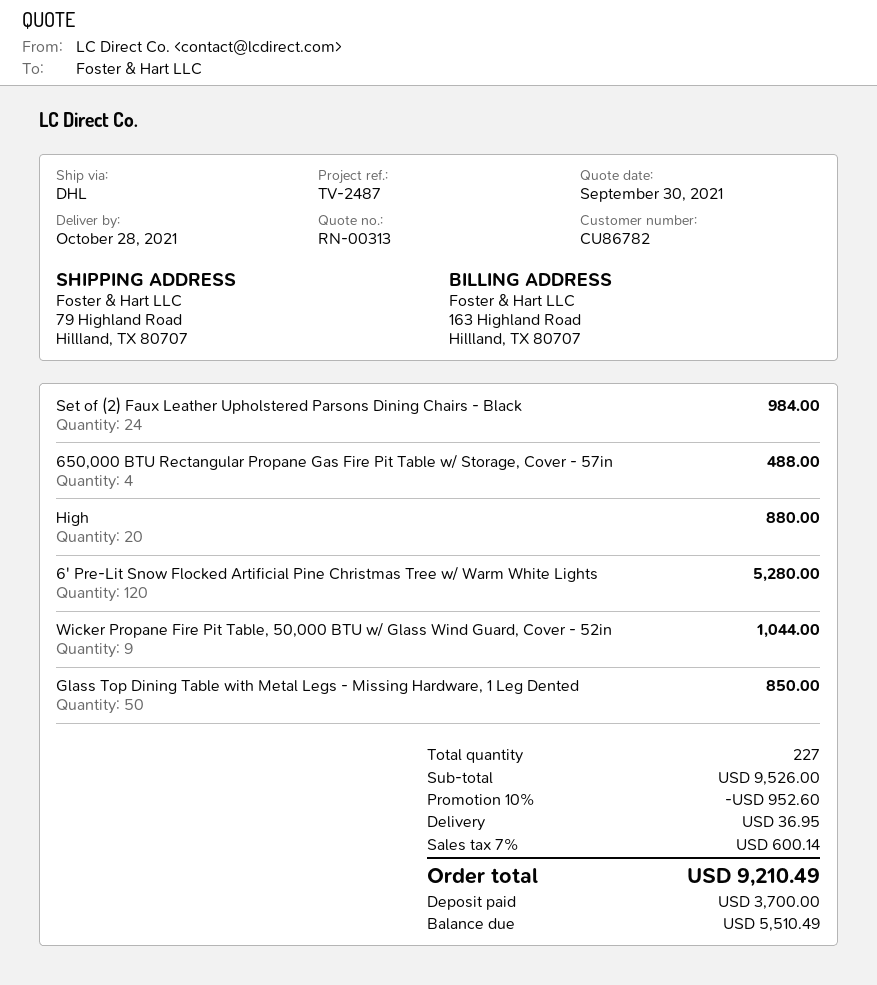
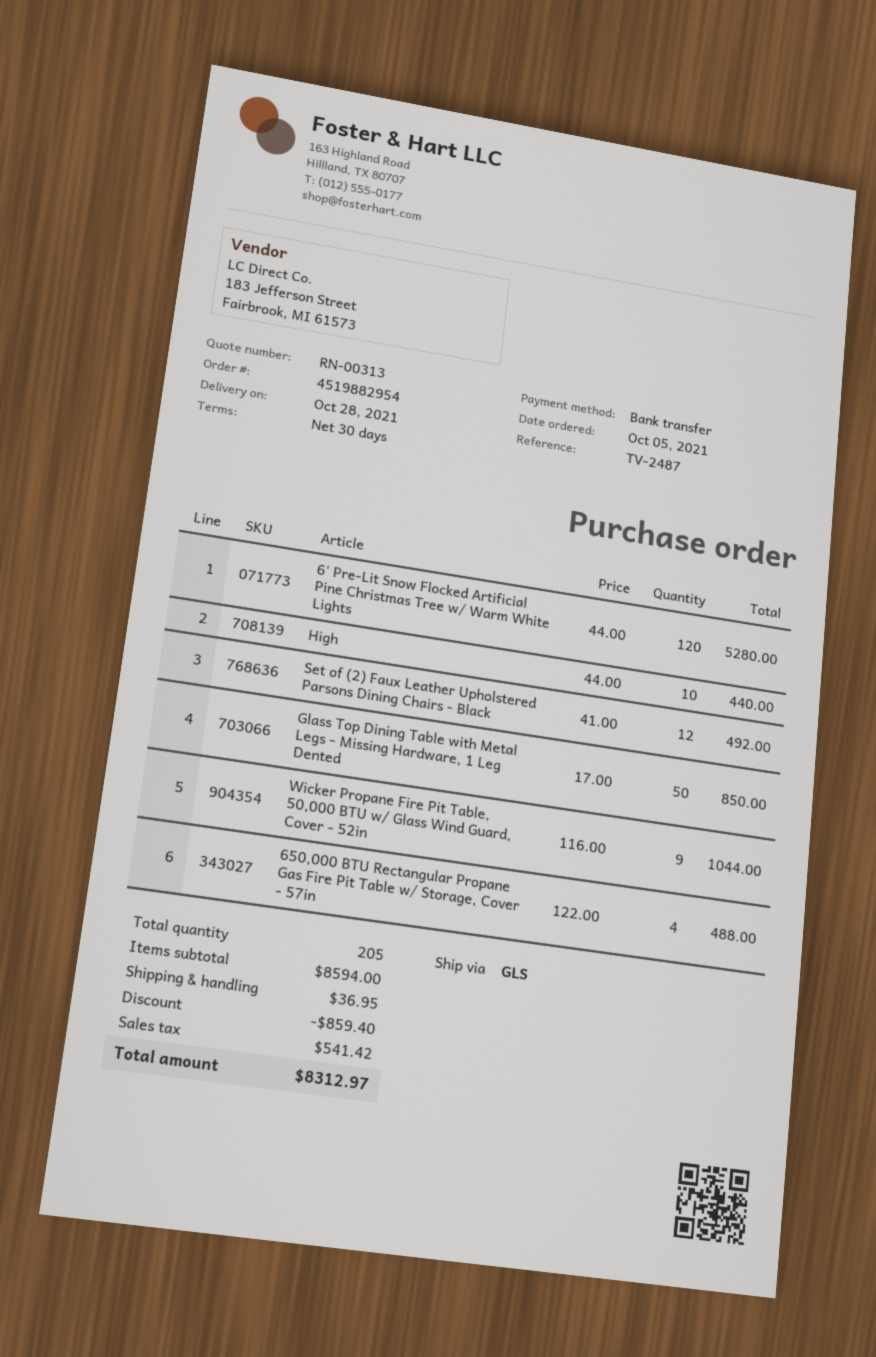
shipping method: DHL -> GLS
Set of (2) Faux Leather Upholstered Parsons Dining Chairs - Black: 24 for 984.00 -> 12 for 492.00
High: 20 for 880.00 -> 10 for 440.00
total quantity: 227 -> 205
subtotal: 9526.00 -> 8594.00
discount: 952.60 -> 859.40
tax: 600.14 -> 541.42
total: 9210.49 -> 8312.97

